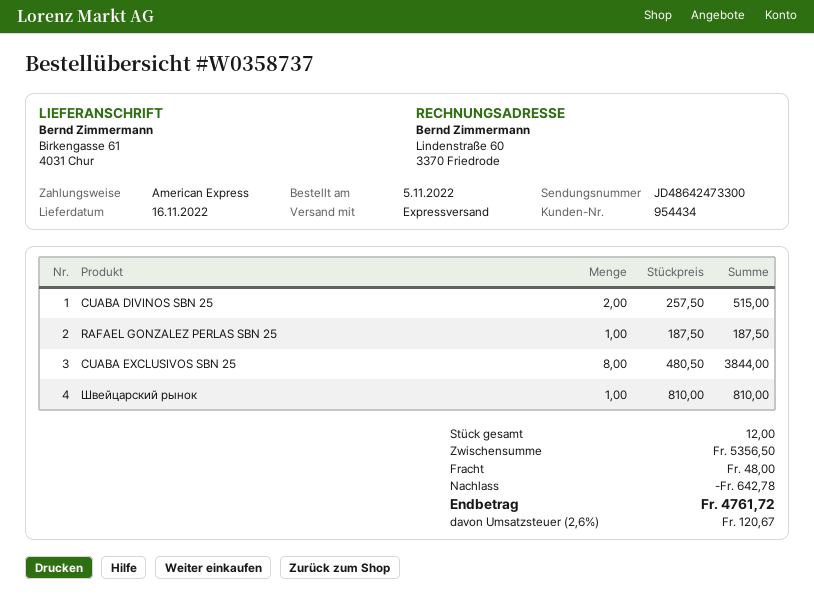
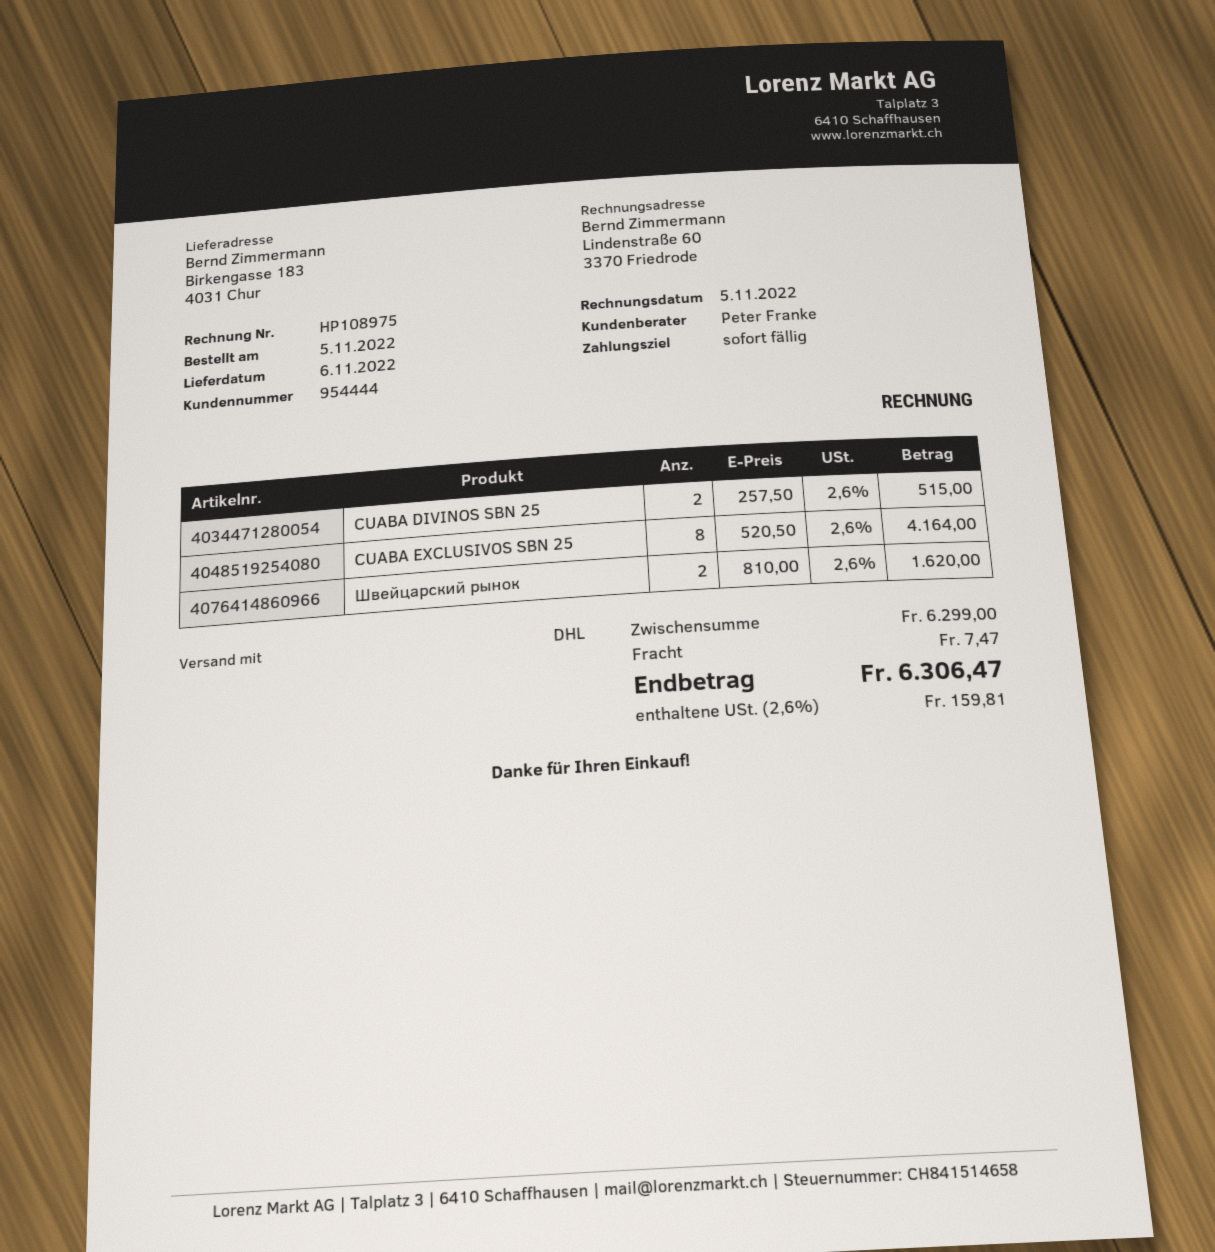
delivery date: 2022-11-16 -> 2022-11-06
customer number: 954434 -> 954444
shipping method: express -> DHL
ship to: Birkengasse 61, 4031 Chur -> Birkengasse 183, 4031 Chur
RAFAEL GONZALEZ PERLAS SBN 25: 1 x 187.50 = 187.50 -> none
CUABA EXCLUSIVOS SBN 25: 8 x 480.50 = 3844.00 -> 8 x 520.50 = 4164.00
Швейцарский рынок: 1 x 810.00 = 810.00 -> 2 x 810.00 = 1620.00
subtotal: 5356.50 -> 6299.00
discount: 642.78 -> none
shipping: 48.00 -> 7.47
tax: 2.6% = 120.67 -> 2.6% = 159.81
total: 4761.72 -> 6306.47

